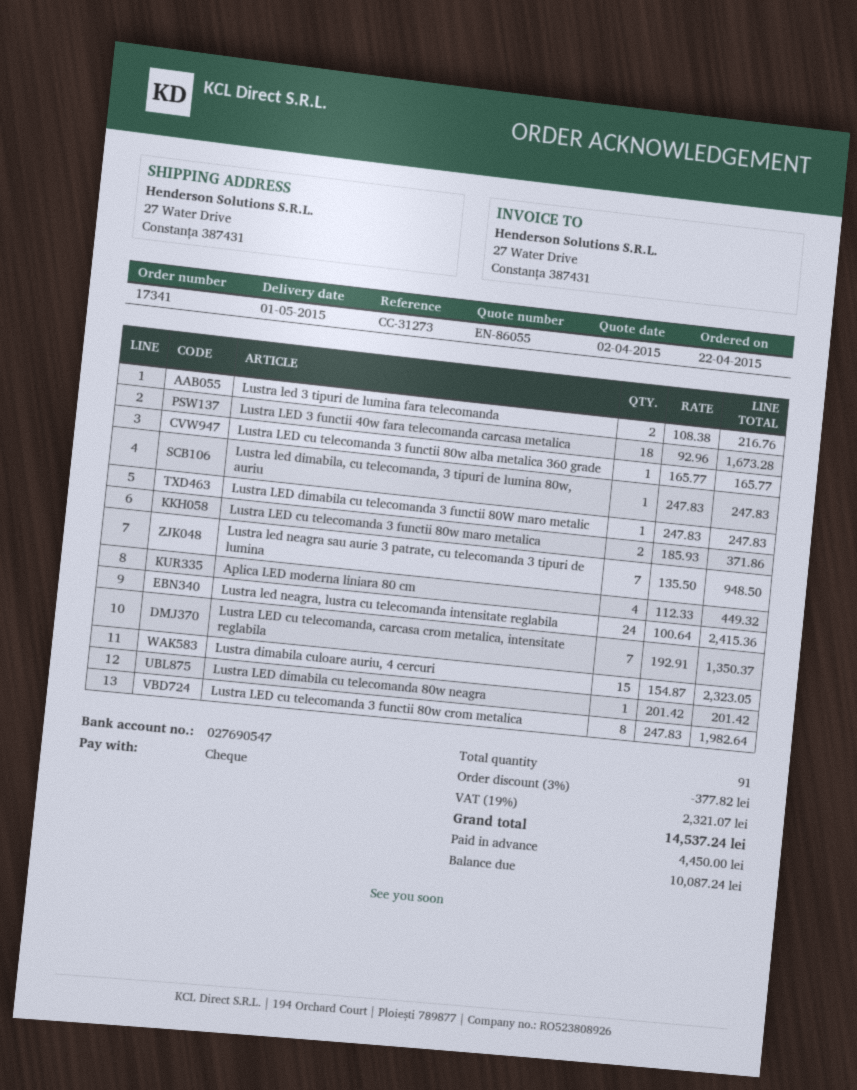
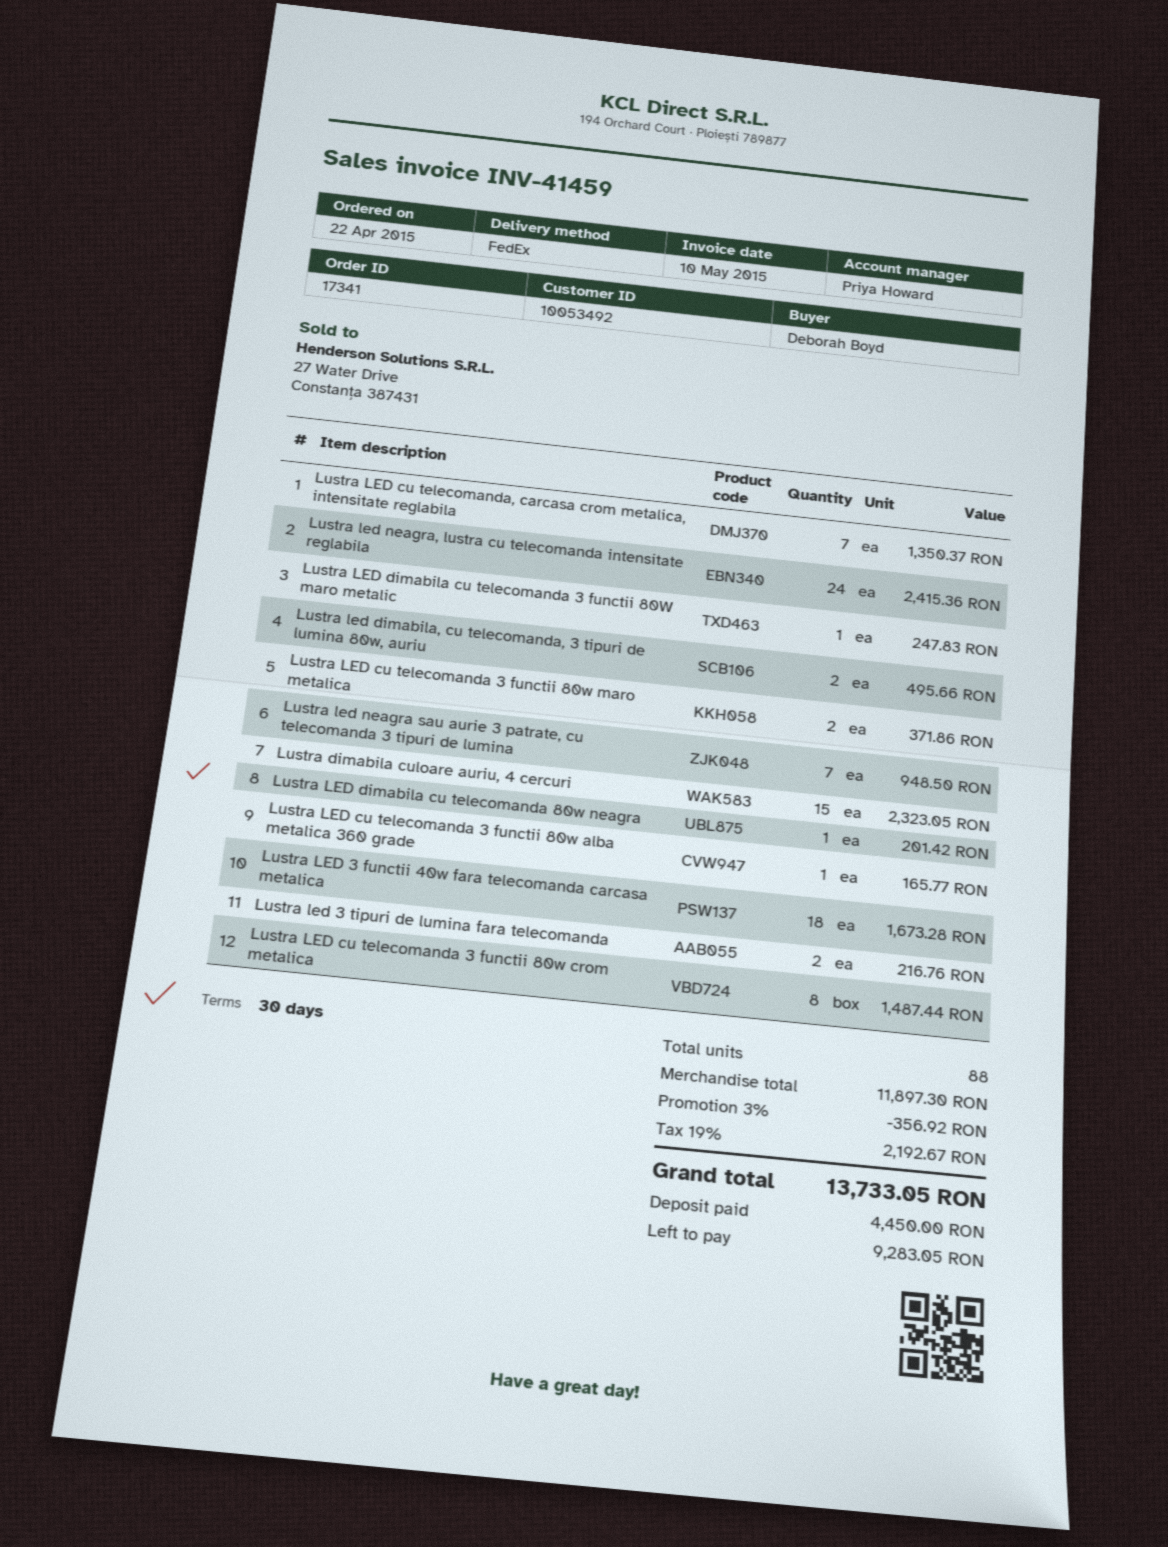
Lustra led dimabila, cu telecomanda, 3 tipuri de lumina 80w, auriu: 1 for 247.83 -> 2 for 495.66
Aplica LED moderna liniara 80 cm: 4 for 449.32 -> none
Lustra LED cu telecomanda 3 functii 80w crom metalica: 8 for 1982.64 -> 8 for 1487.44
total quantity: 91 -> 88
discount: 3% = 377.82 -> 3% = 356.92
tax: 19% = 2321.07 -> 19% = 2192.67
total: 14537.24 -> 13733.05
balance: 10087.24 -> 9283.05

